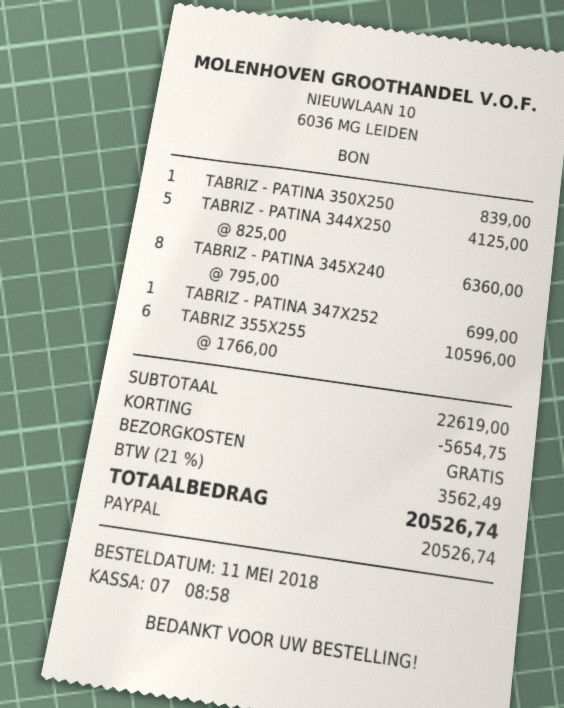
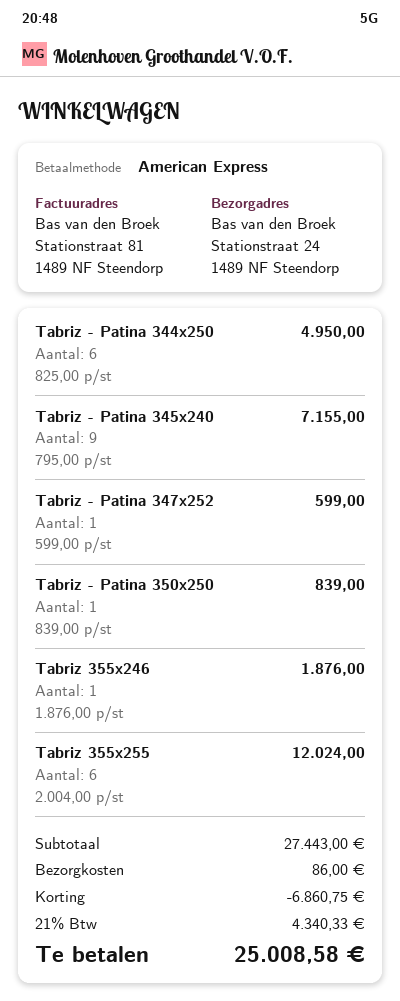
payment method: PayPal -> American Express
TABRIZ - PATINA 344X250: 5 x 825.00 = 4125.00 -> 6 x 825.00 = 4950.00
TABRIZ - PATINA 345X240: 8 x 795.00 = 6360.00 -> 9 x 795.00 = 7155.00
TABRIZ - PATINA 347X252: 1 x 699.00 = 699.00 -> 1 x 599.00 = 599.00
TABRIZ 355X255: 6 x 1766.00 = 10596.00 -> 6 x 2004.00 = 12024.00
Tabriz 355x246: none -> 1 x 1876.00 = 1876.00
subtotal: 22619.00 -> 27443.00
discount: 5654.75 -> 6860.75
shipping: 0.00 -> 86.00
tax: 21% = 3562.49 -> 21% = 4340.33
total: 20526.74 -> 25008.58

